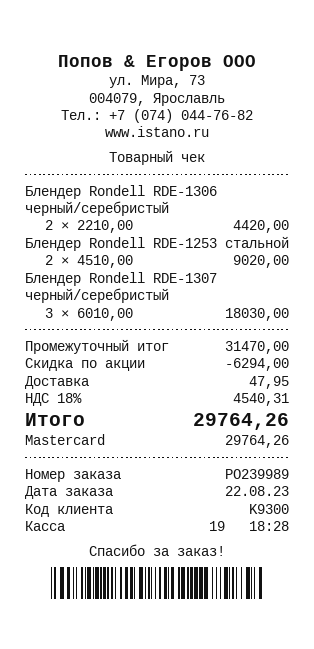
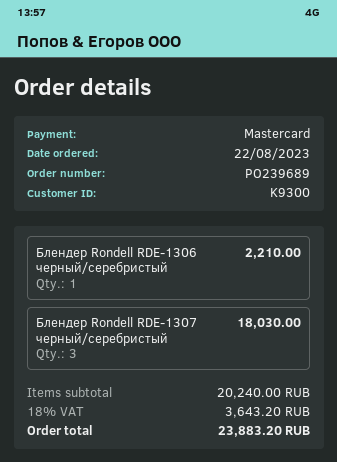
order number: PO239989 -> PO239689
Блендер Rondell RDE-1306 черный/серебристый: 2 for 4420.00 -> 1 for 2210.00
Блендер Rondell RDE-1253 стальной: 2 for 9020.00 -> none
subtotal: 31470.00 -> 20240.00
discount: 6294.00 -> none
shipping: 47.95 -> none
tax: 18% = 4540.31 -> 18% = 3643.20
total: 29764.26 -> 23883.20

